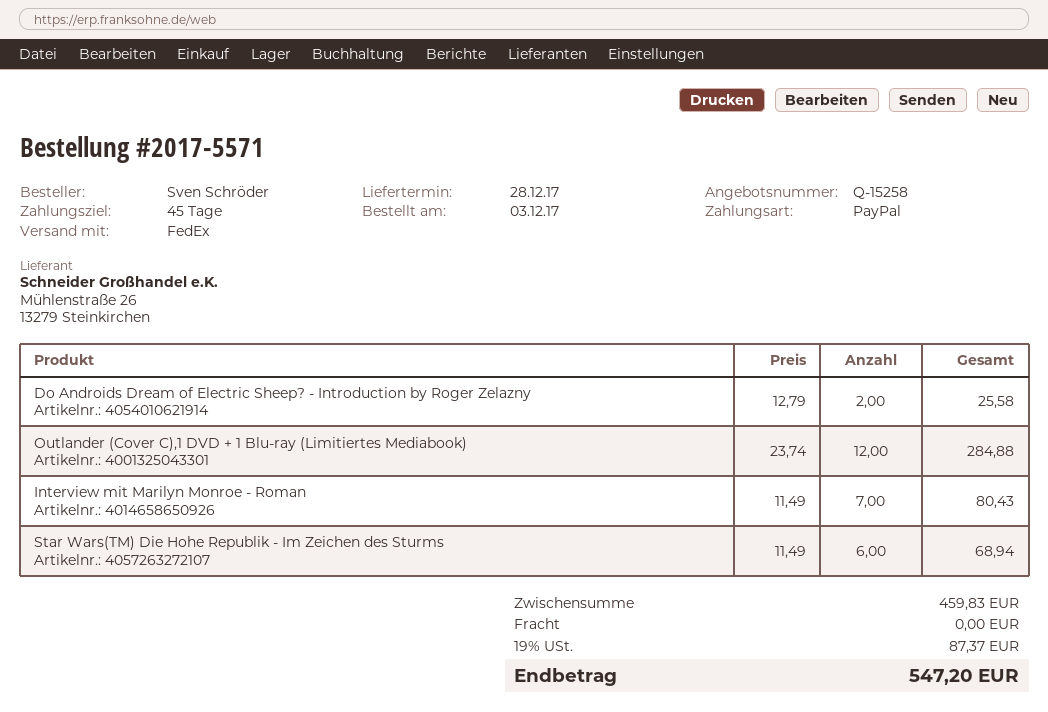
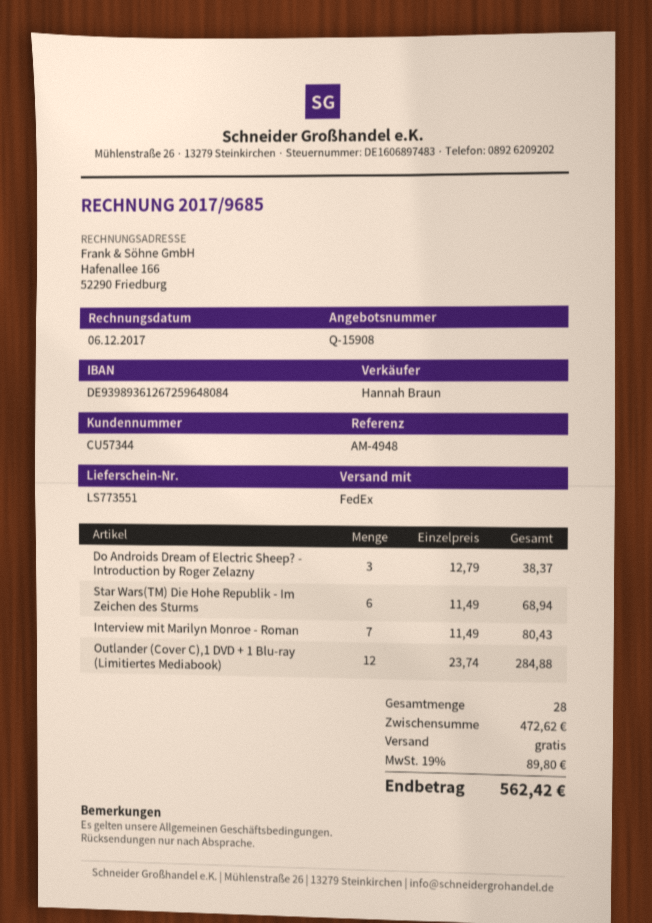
quote number: Q-15258 -> Q-15908
Do Androids Dream of Electric Sheep? - Introduction by Roger Zelazny: 2 x 12.79 = 25.58 -> 3 x 12.79 = 38.37
subtotal: 459.83 -> 472.62
tax: 19% = 87.37 -> 19% = 89.80
total: 547.20 -> 562.42

